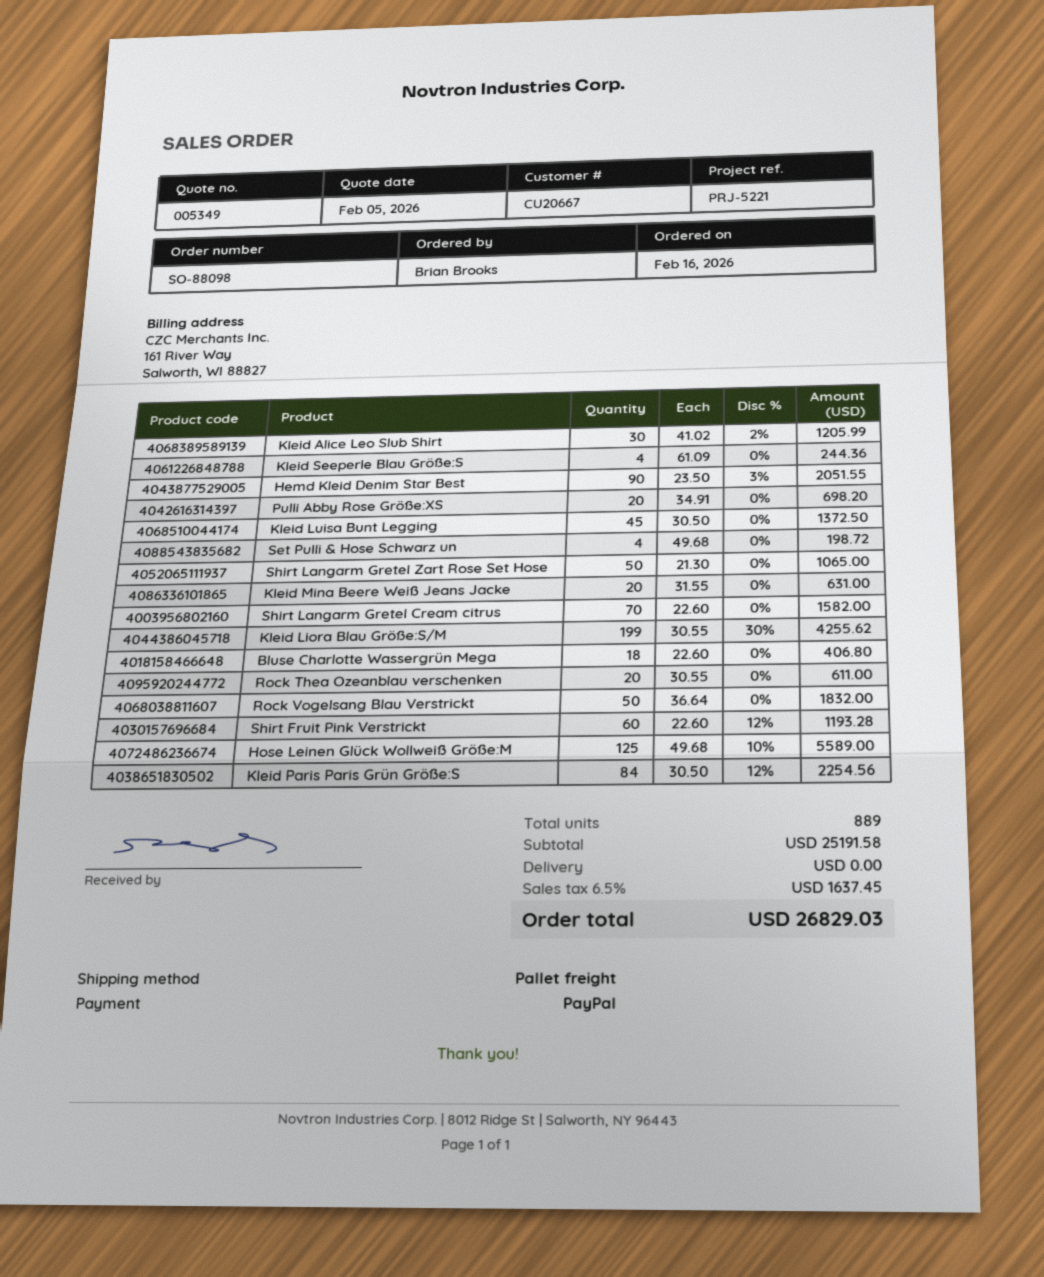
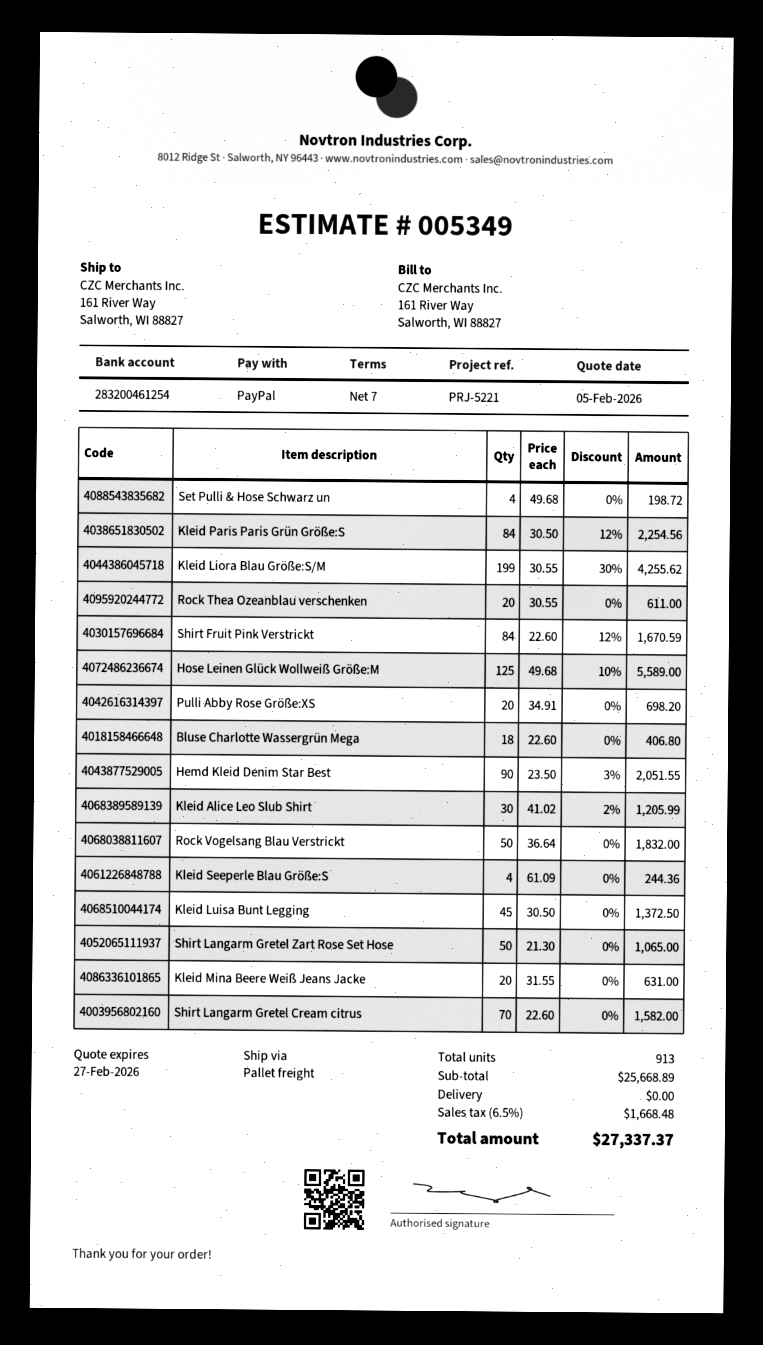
Shirt Fruit Pink Verstrickt: 60 x 22.60 - 12% = 1193.28 -> 84 x 22.60 - 12% = 1670.59
total quantity: 889 -> 913
subtotal: 25191.58 -> 25668.89
tax: 6.5% = 1637.45 -> 6.5% = 1668.48
total: 26829.03 -> 27337.37

